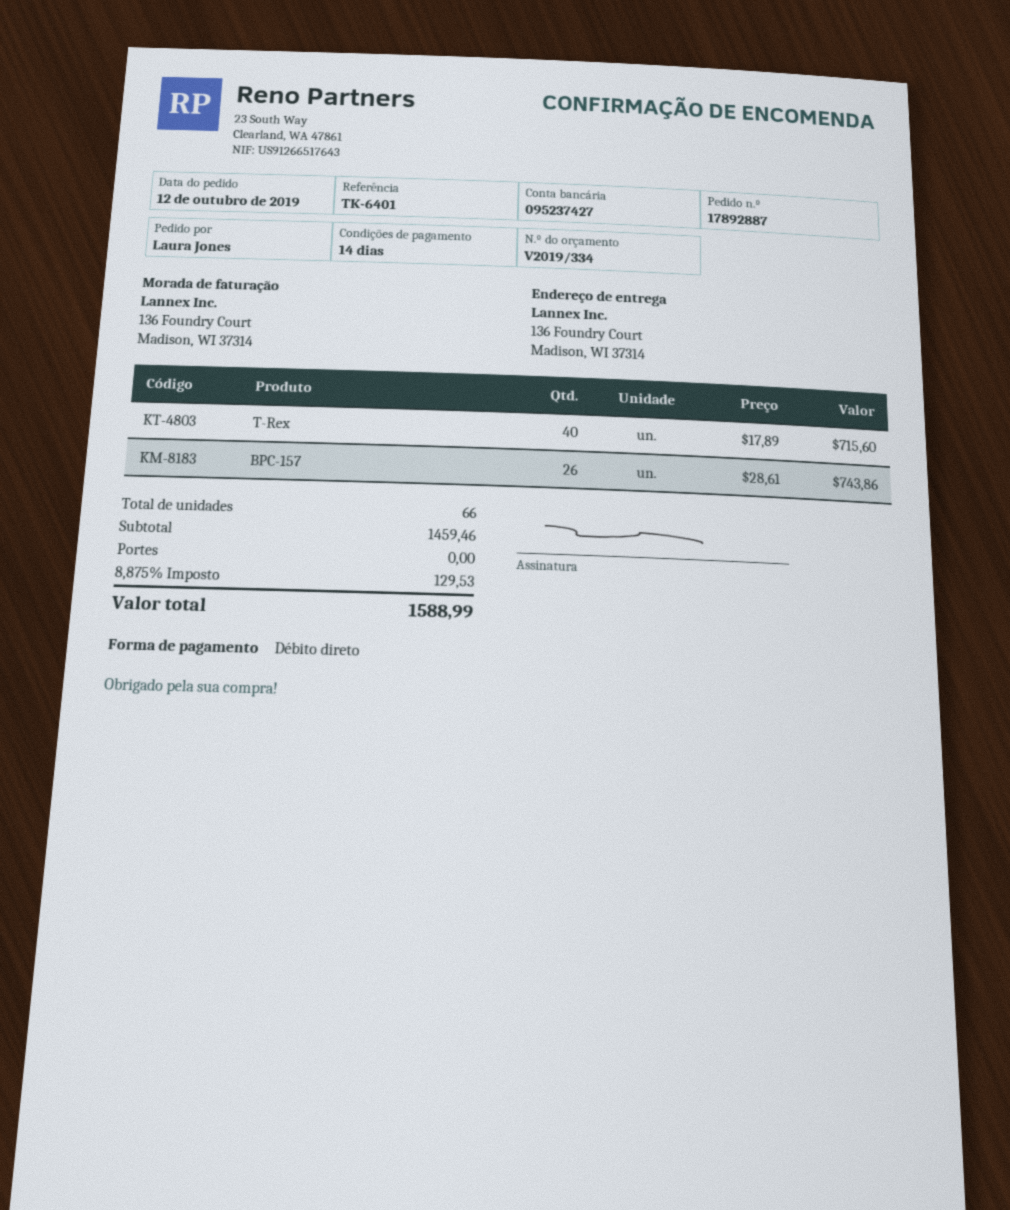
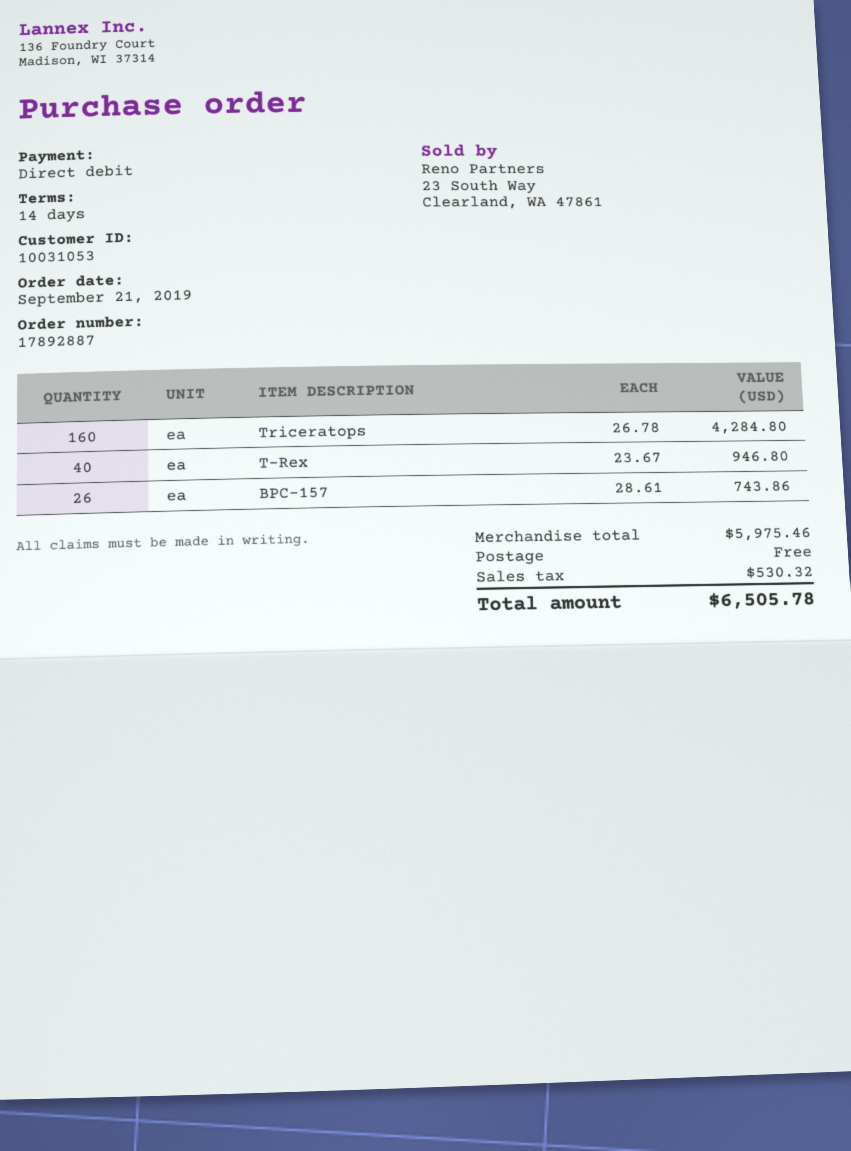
order date: 2019-10-12 -> 2019-09-21
T-Rex: 40 x 17.89 = 715.60 -> 40 x 23.67 = 946.80
Triceratops: none -> 160 x 26.78 = 4284.80
subtotal: 1459.46 -> 5975.46
tax: 129.53 -> 530.32
total: 1588.99 -> 6505.78

